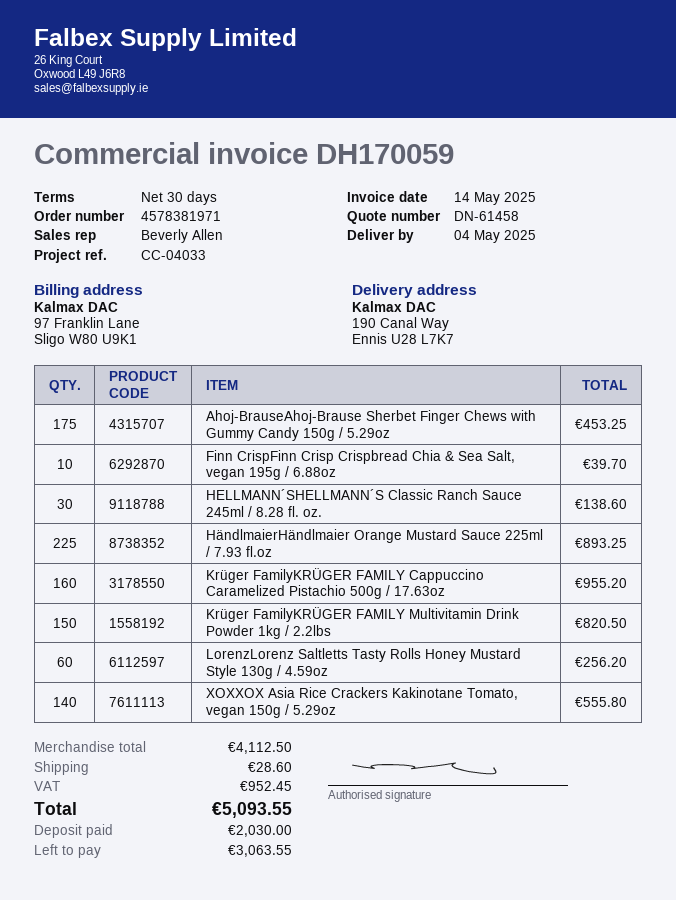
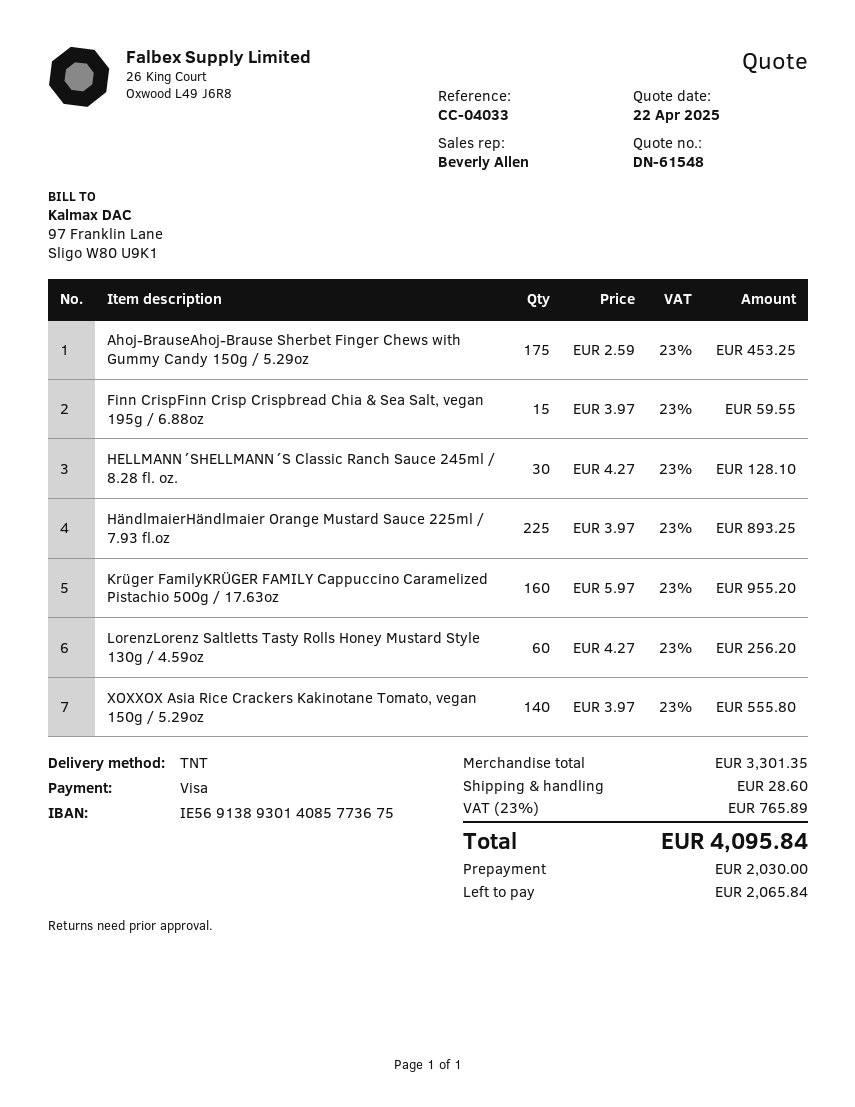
quote number: DN-61458 -> DN-61548
Finn CrispFinn Crisp Crispbread Chia & Sea Salt, vegan 195g / 6.88oz: 10 for 39.70 -> 15 for 59.55
HELLMANN´SHELLMANN´S Classic Ranch Sauce 245ml / 8.28 fl. oz.: 30 for 138.60 -> 30 for 128.10
Krüger FamilyKRÜGER FAMILY Multivitamin Drink Powder 1kg / 2.2lbs: 150 for 820.50 -> none
subtotal: 4112.50 -> 3301.35
tax: 952.45 -> 765.89
total: 5093.55 -> 4095.84
balance: 3063.55 -> 2065.84

